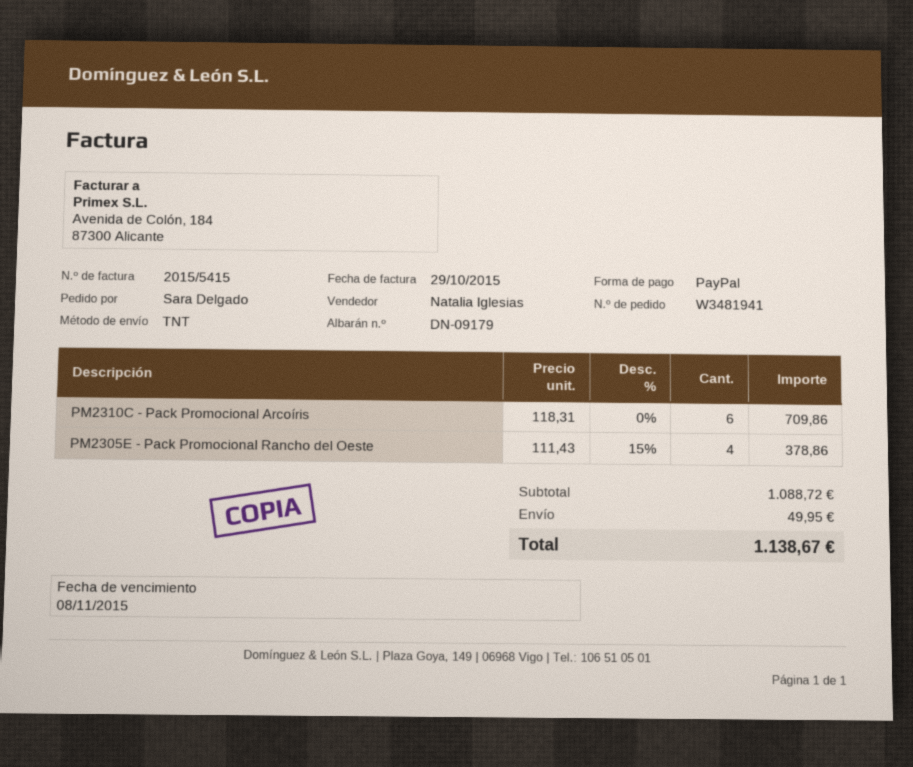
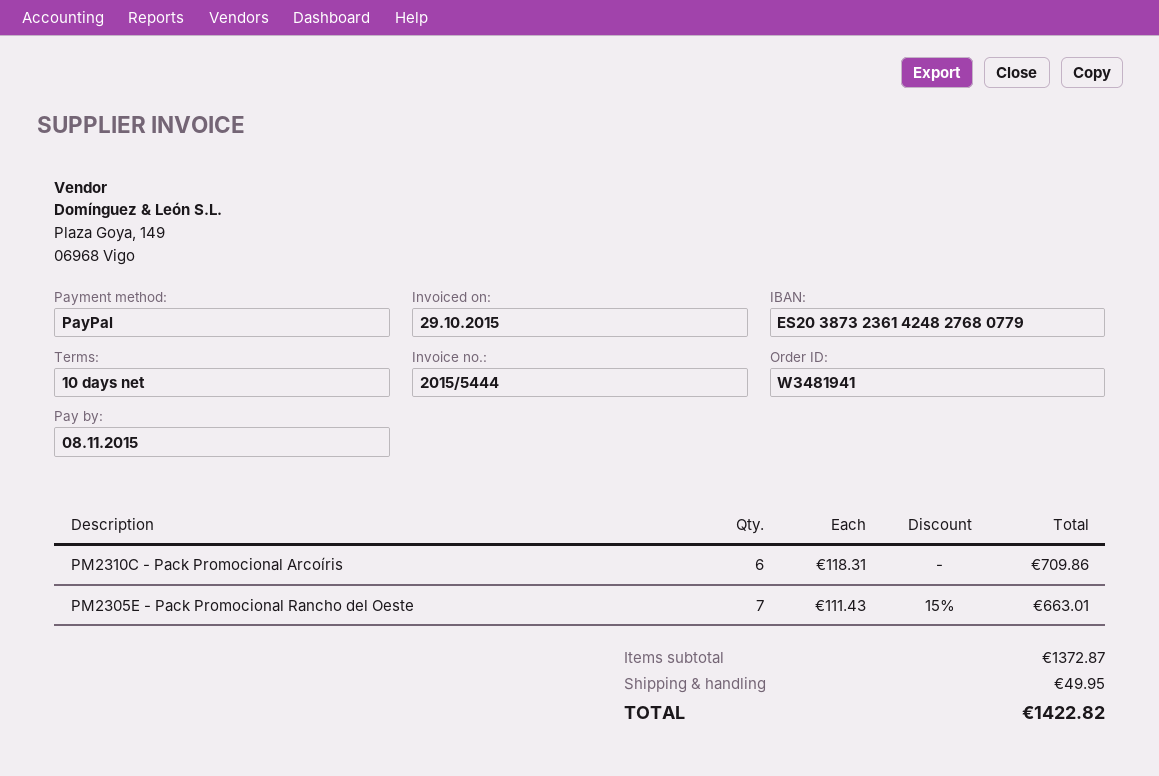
invoice number: 2015/5415 -> 2015/5444
PM2305E - Pack Promocional Rancho del Oeste: 4 x 111.43 - 15% = 378.86 -> 7 x 111.43 - 15% = 663.01
subtotal: 1088.72 -> 1372.87
total: 1138.67 -> 1422.82

